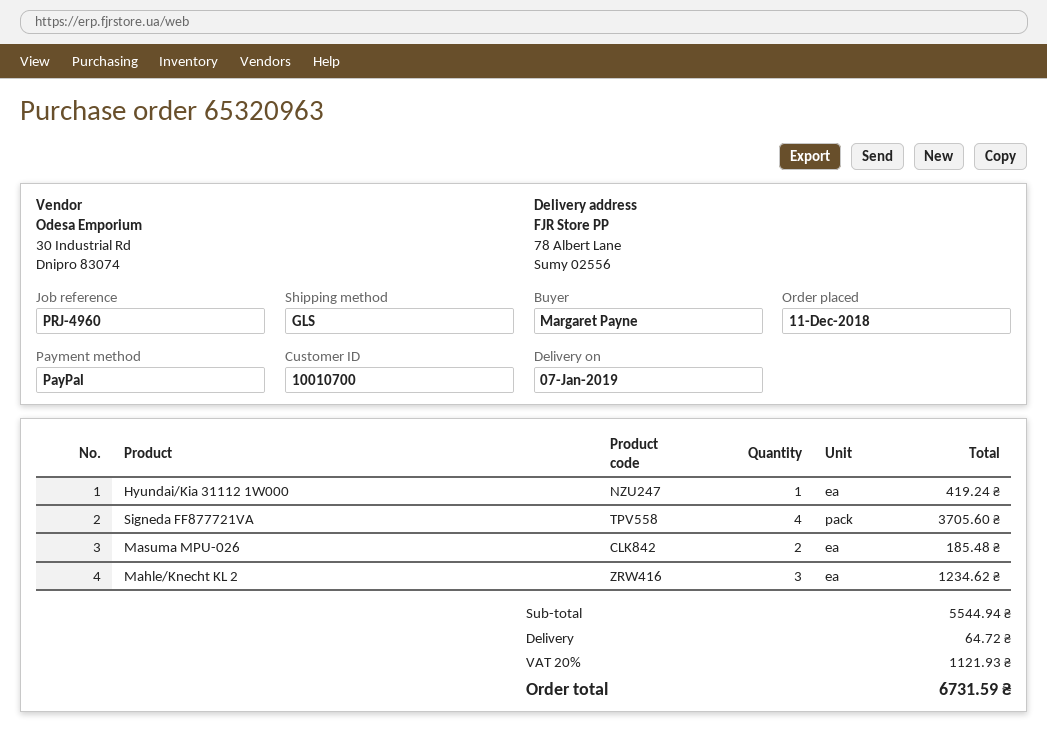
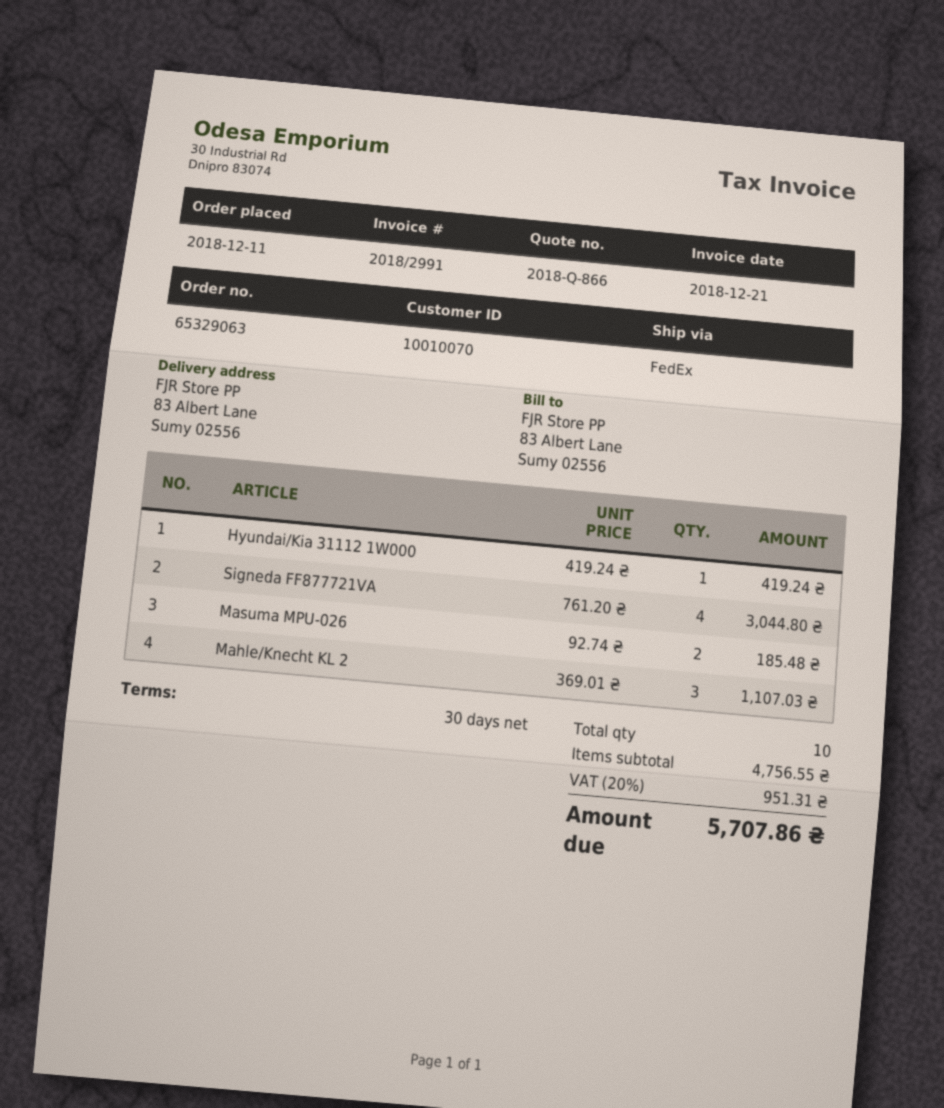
order number: 65320963 -> 65329063
customer number: 10010700 -> 10010070
shipping method: GLS -> FedEx
ship to: 78 Albert Lane, Sumy 02556 -> 83 Albert Lane, Sumy 02556
Signeda FF877721VA: 4 for 3705.60 -> 4 for 3044.80
Mahle/Knecht KL 2: 3 for 1234.62 -> 3 for 1107.03
subtotal: 5544.94 -> 4756.55
shipping: 64.72 -> none
tax: 20% = 1121.93 -> 20% = 951.31
total: 6731.59 -> 5707.86

